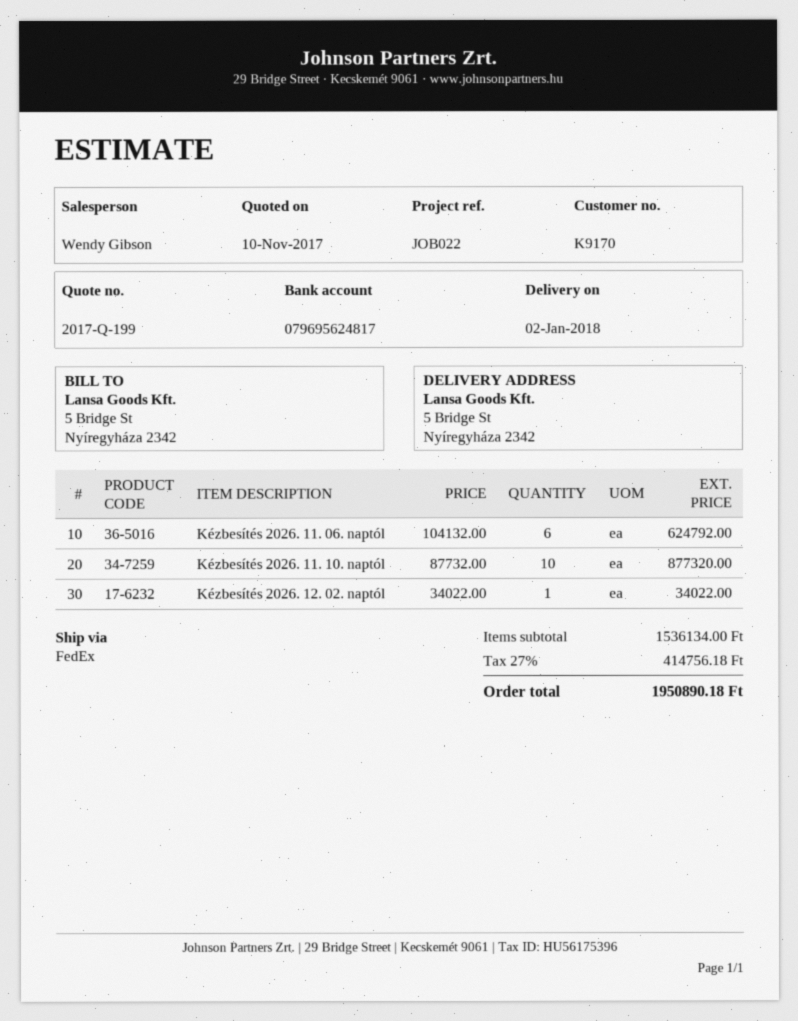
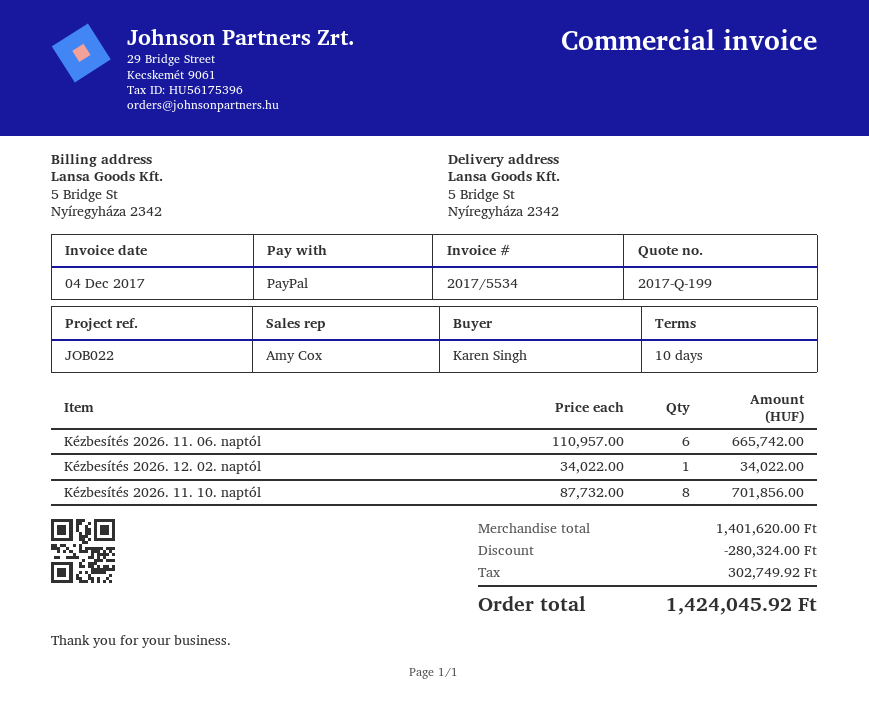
sales rep: Wendy Gibson -> Amy Cox
Kézbesítés 2026. 11. 06. naptól: 6 x 104132.00 = 624792.00 -> 6 x 110957.00 = 665742.00
Kézbesítés 2026. 11. 10. naptól: 10 x 87732.00 = 877320.00 -> 8 x 87732.00 = 701856.00
subtotal: 1536134.00 -> 1401620.00
discount: none -> 280324.00
tax: 414756.18 -> 302749.92
total: 1950890.18 -> 1424045.92

